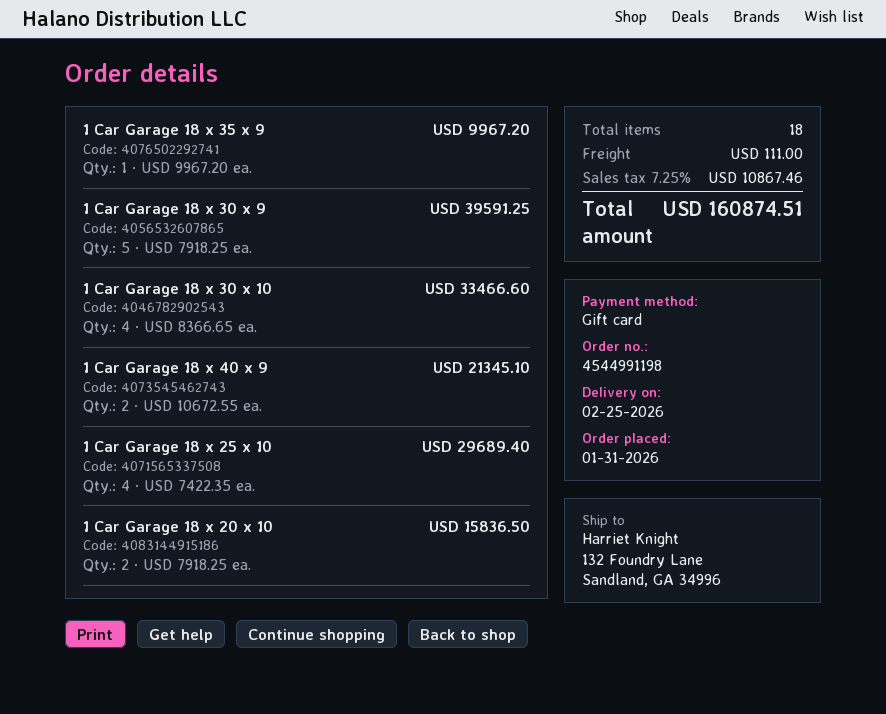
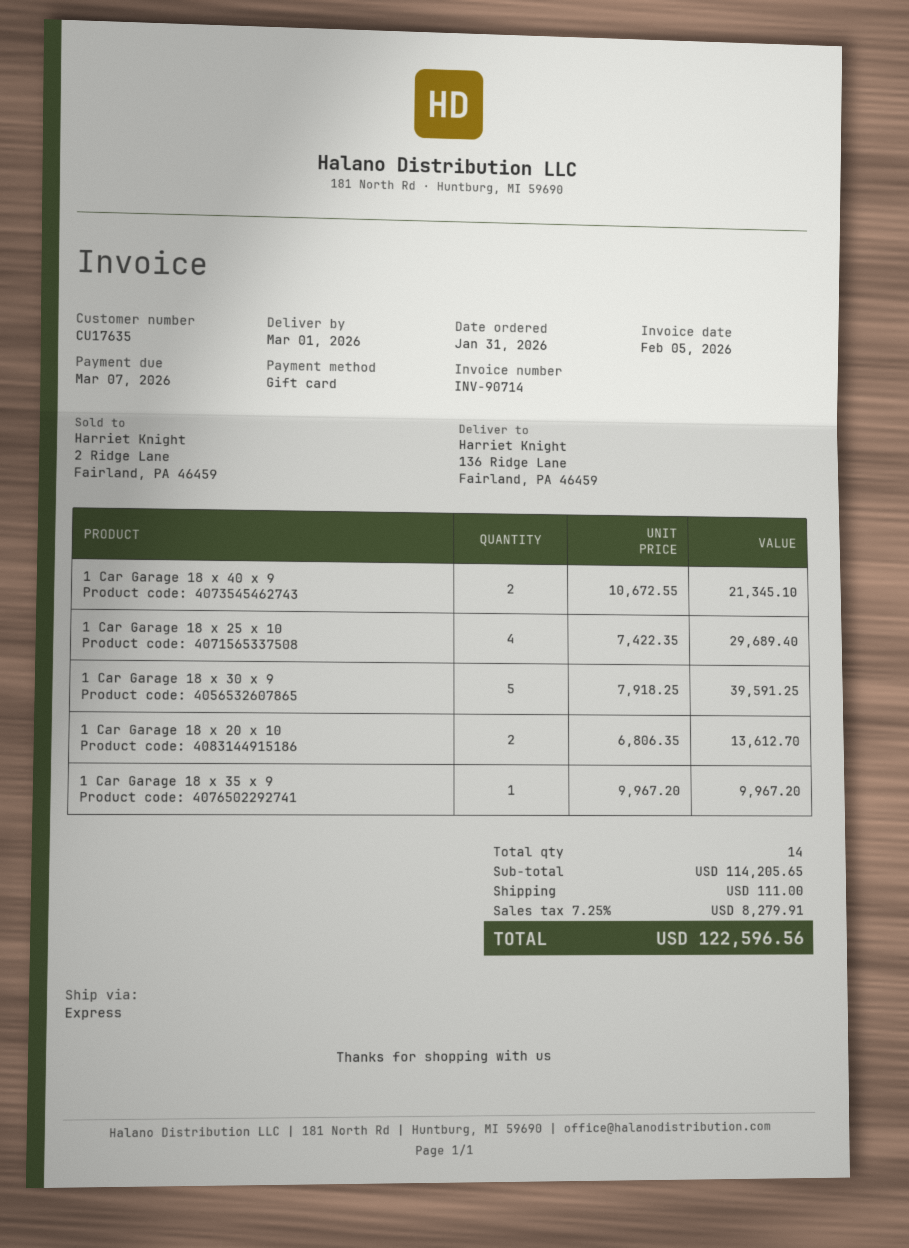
delivery date: 2026-02-25 -> 2026-03-01
ship to: 132 Foundry Lane, Sandland, GA 34996 -> 136 Ridge Lane, Fairland, PA 46459
1 Car Garage 18 x 30 x 10: 4 x 8366.65 = 33466.60 -> none
1 Car Garage 18 x 20 x 10: 2 x 7918.25 = 15836.50 -> 2 x 6806.35 = 13612.70
total quantity: 18 -> 14
tax: 7.25% = 10867.46 -> 7.25% = 8279.91
total: 160874.51 -> 122596.56

